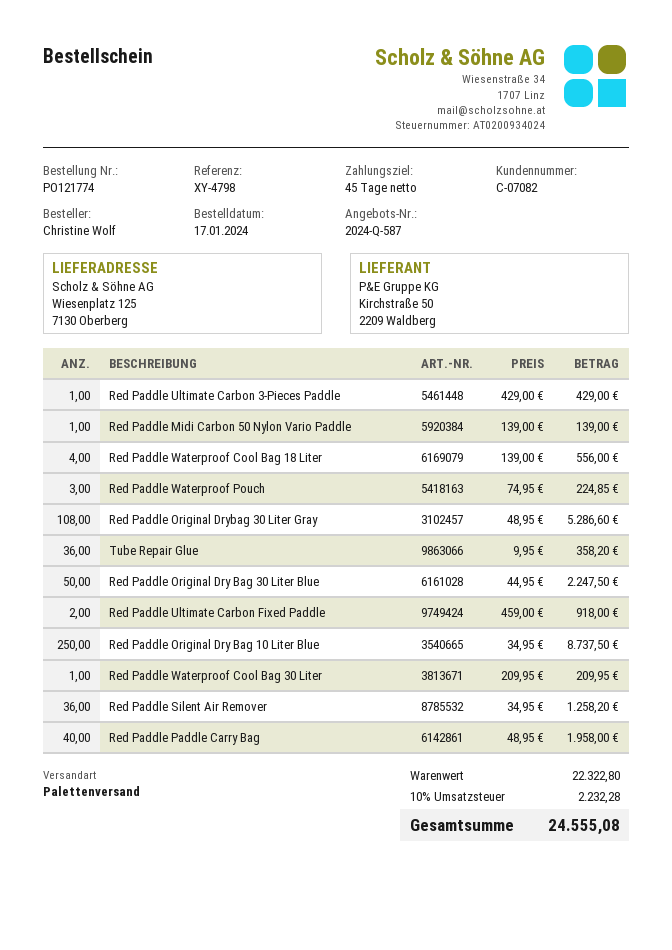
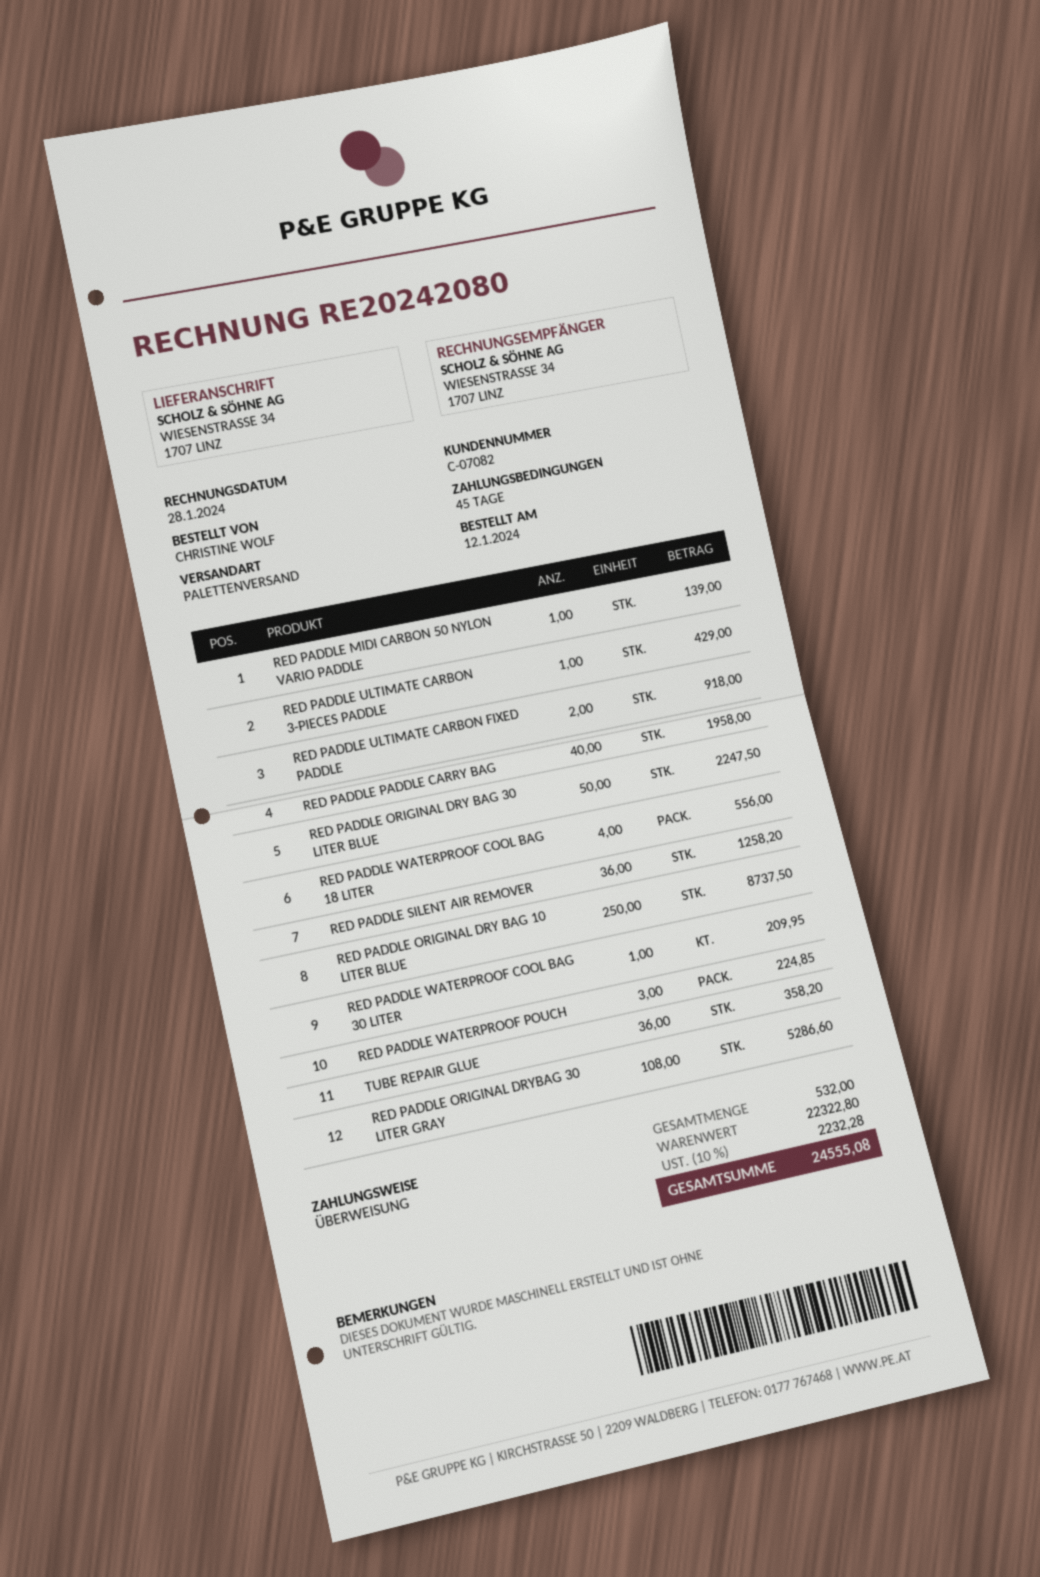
order date: 2024-01-17 -> 2024-01-12
ship to: Wiesenplatz 125, 7130 Oberberg -> WIESENSTRASSE 34, 1707 LINZ

